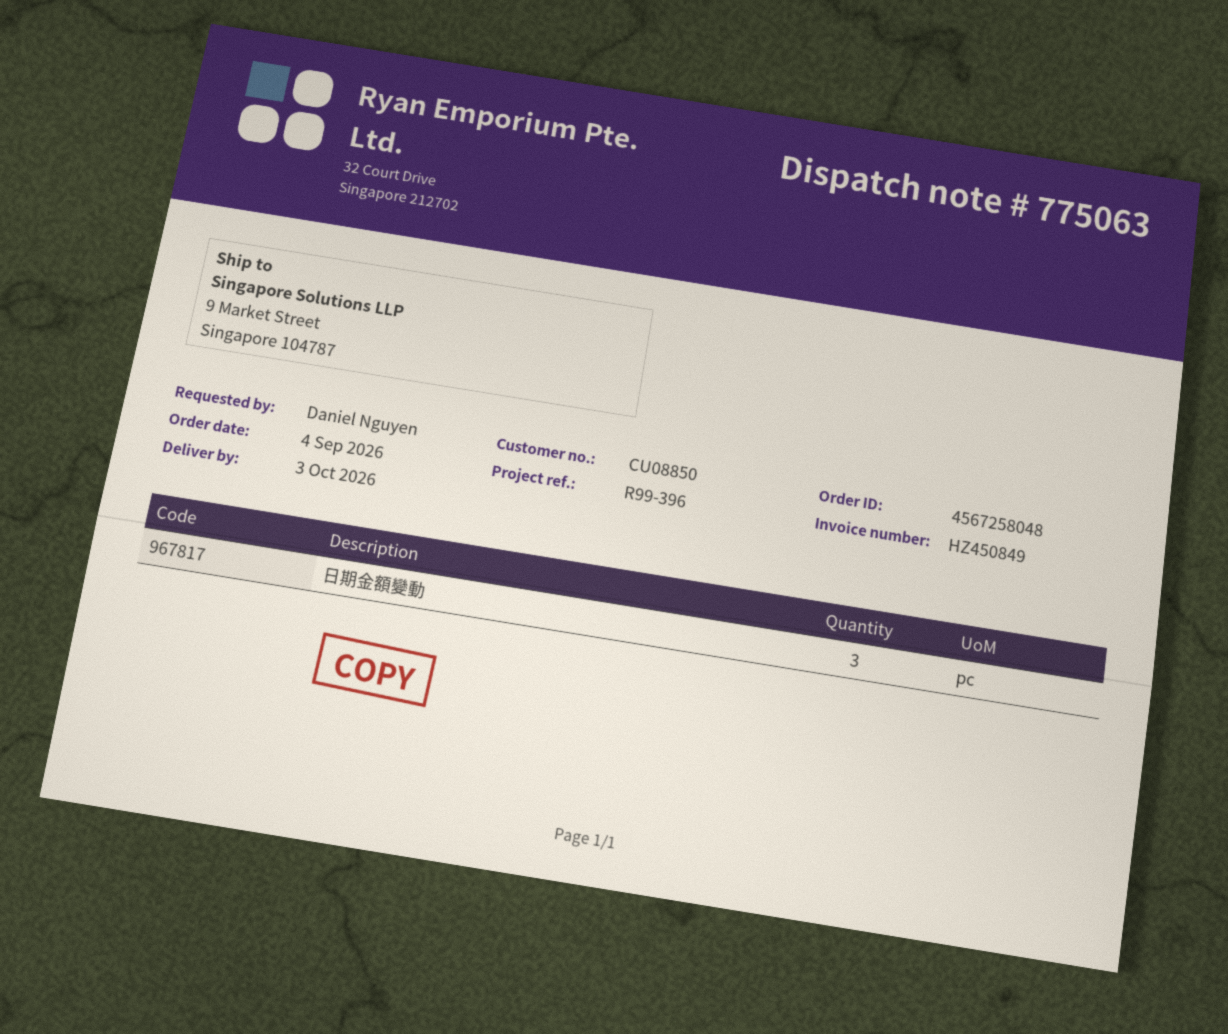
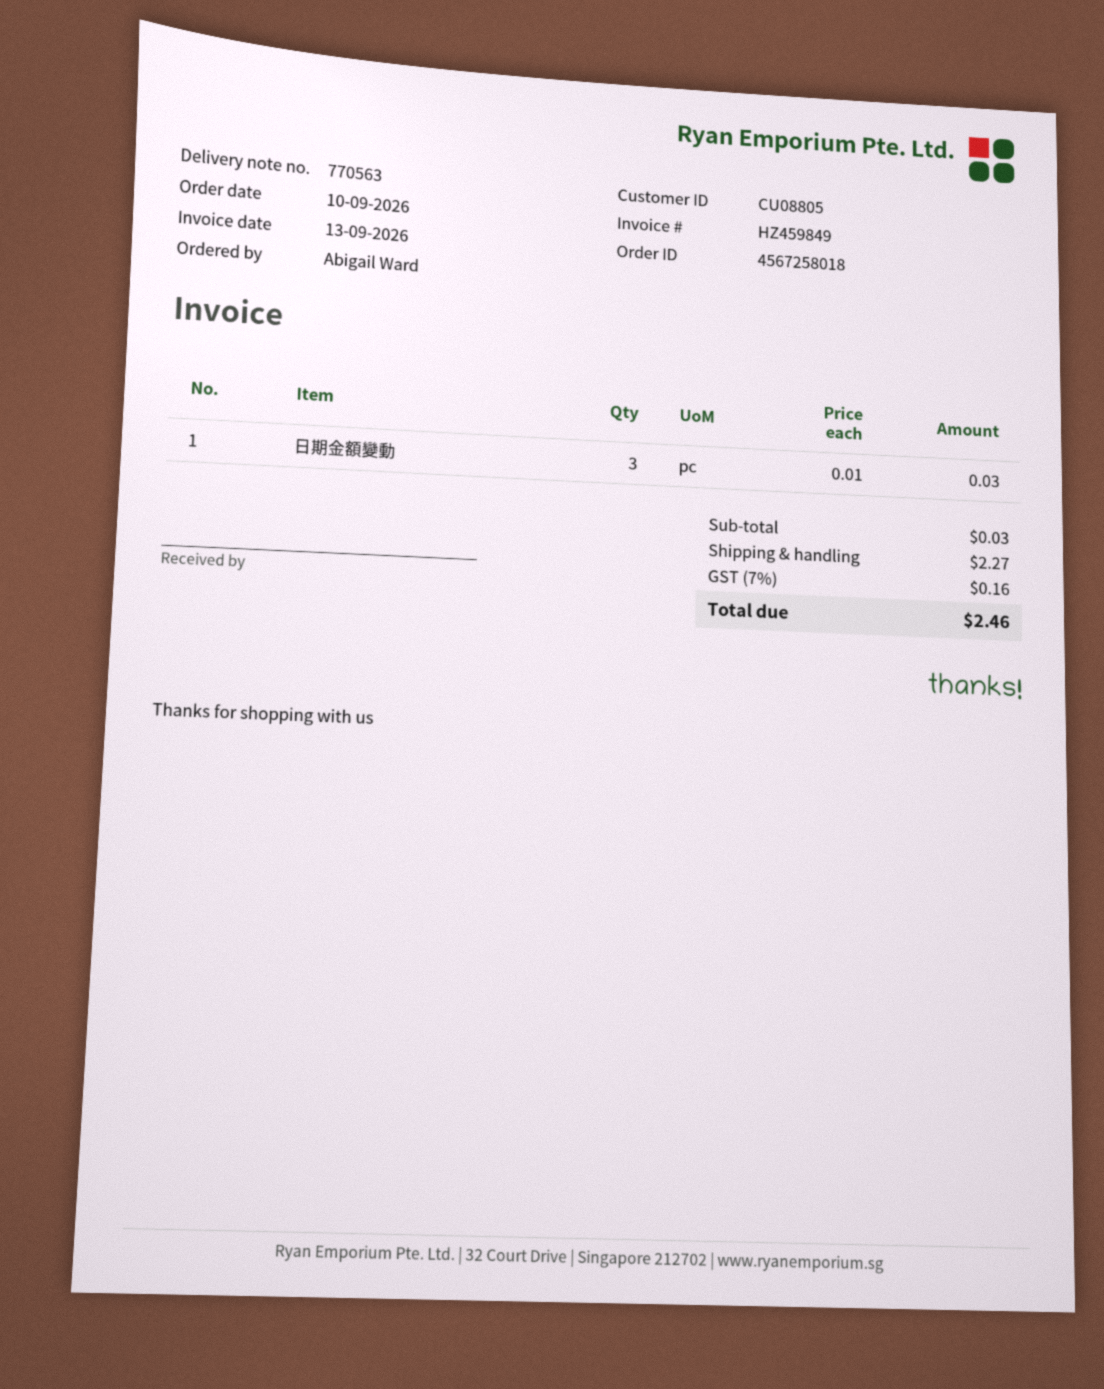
order number: 4567258048 -> 4567258018
order date: 2026-09-04 -> 2026-09-10
delivery note number: 775063 -> 770563
invoice number: HZ450849 -> HZ459849
customer number: CU08850 -> CU08805
ordered by: Daniel Nguyen -> Abigail Ward

